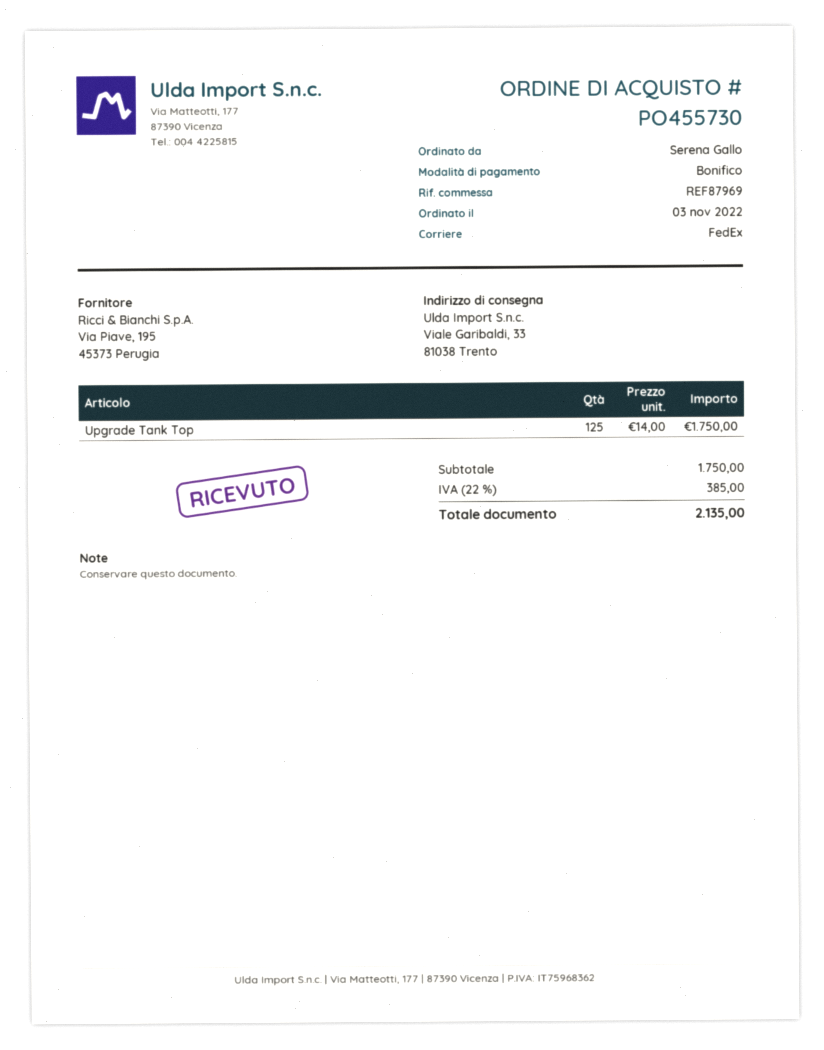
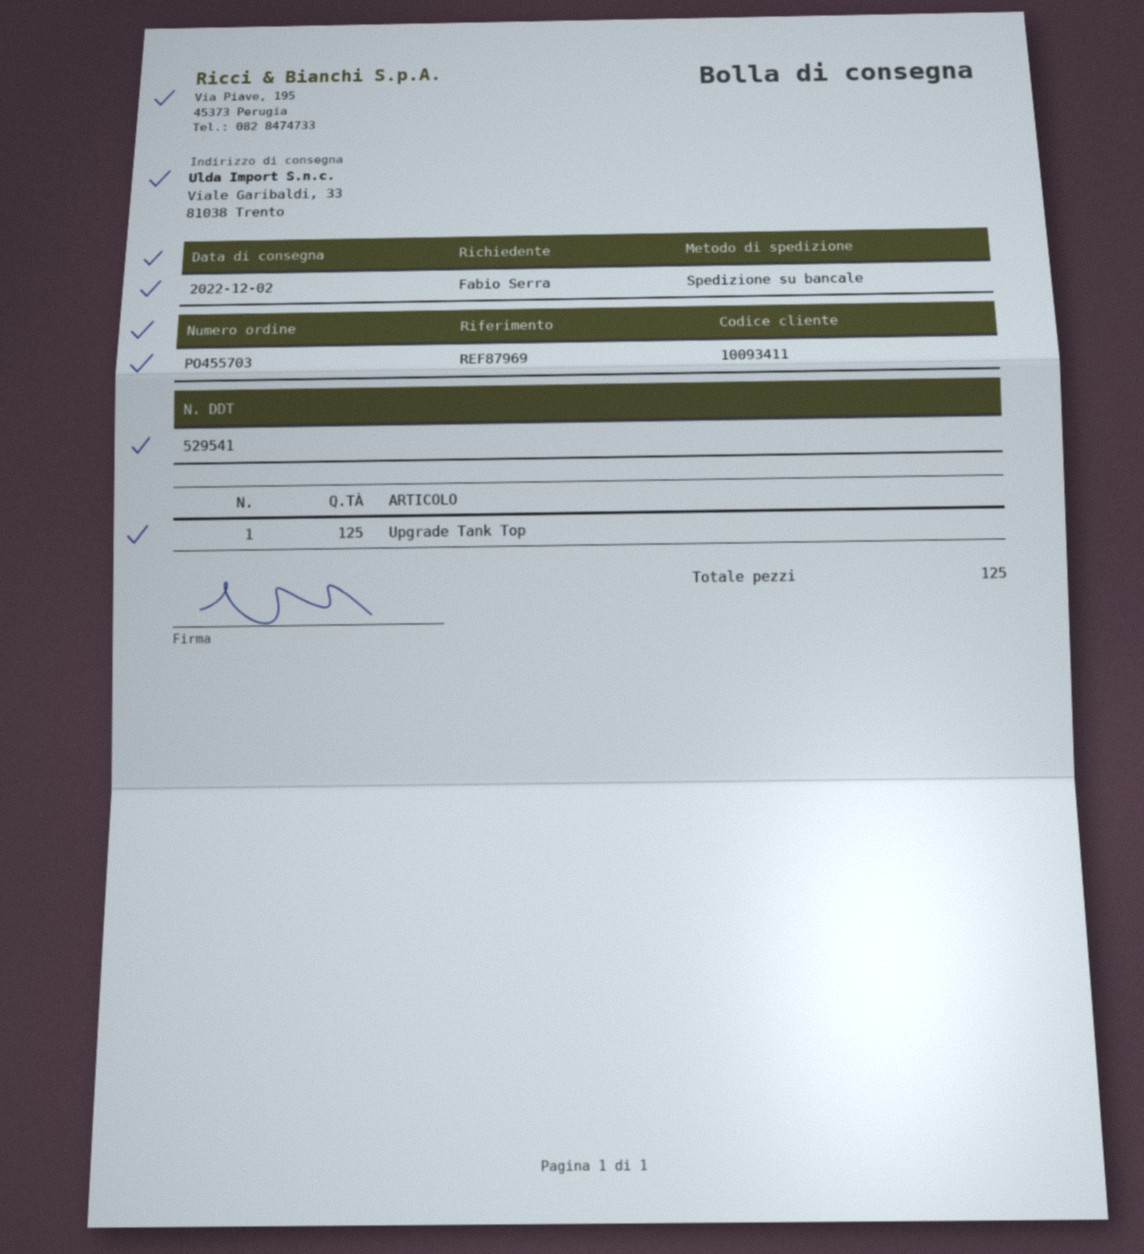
order number: PO455730 -> PO455703
ordered by: Serena Gallo -> Fabio Serra
shipping method: FedEx -> pallet freight

